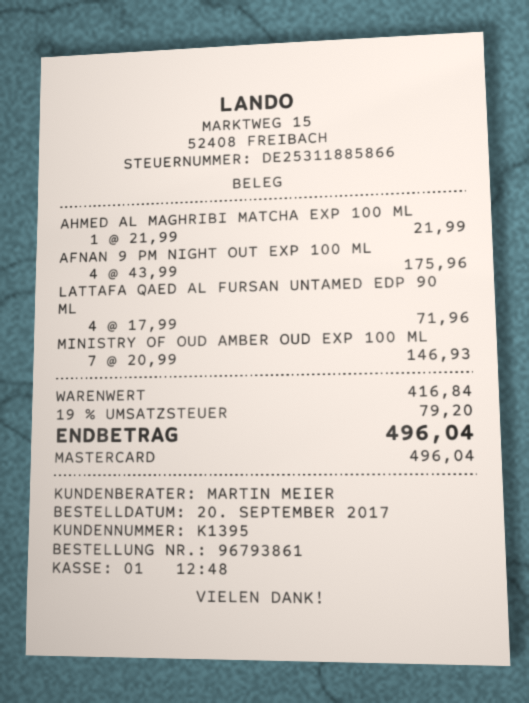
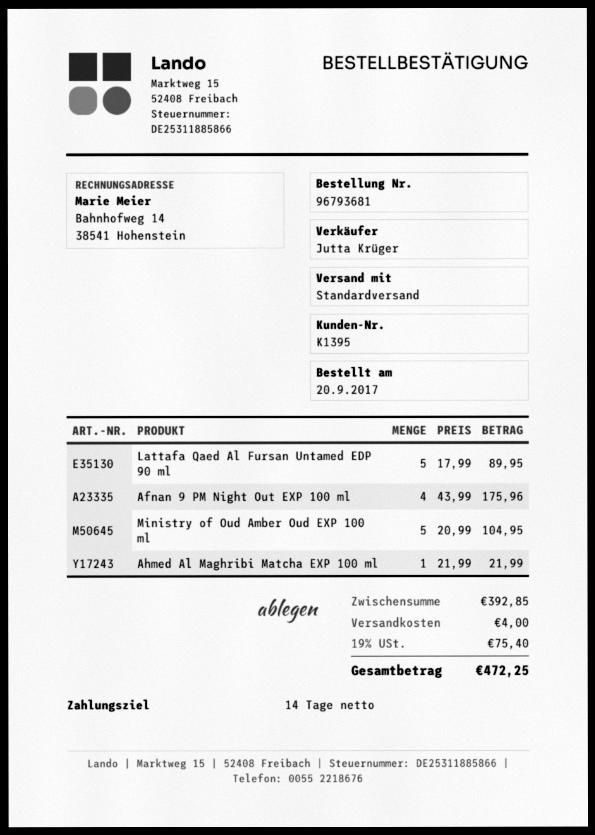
order number: 96793861 -> 96793681
sales rep: MARTIN MEIER -> Jutta Krüger
LATTAFA QAED AL FURSAN UNTAMED EDP 90 ML: 4 x 17.99 = 71.96 -> 5 x 17.99 = 89.95
MINISTRY OF OUD AMBER OUD EXP 100 ML: 7 x 20.99 = 146.93 -> 5 x 20.99 = 104.95
subtotal: 416.84 -> 392.85
shipping: none -> 4.00
tax: 19% = 79.20 -> 19% = 75.40
total: 496.04 -> 472.25

